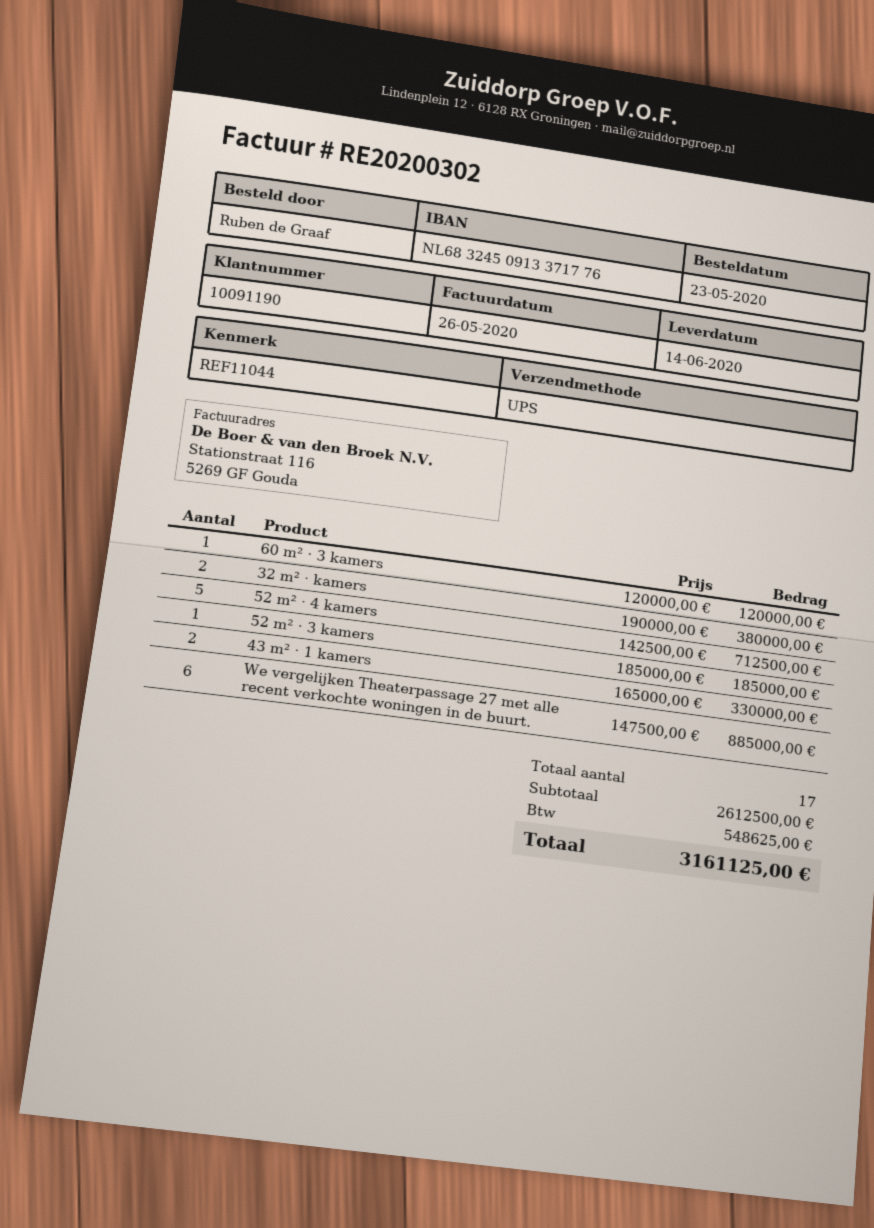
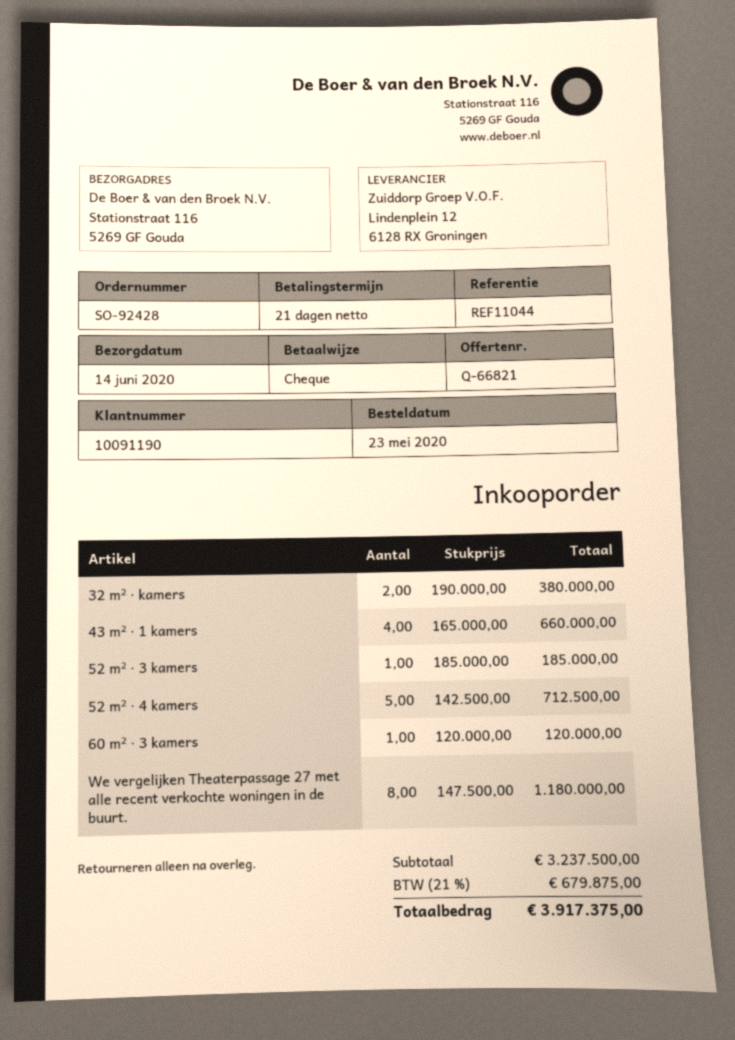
43 m² · 1 kamers: 2 x 165000.00 = 330000.00 -> 4 x 165000.00 = 660000.00
We vergelijken Theaterpassage 27 met alle recent verkochte woningen in de buurt.: 6 x 147500.00 = 885000.00 -> 8 x 147500.00 = 1180000.00
subtotal: 2612500.00 -> 3237500.00
tax: 548625.00 -> 679875.00
total: 3161125.00 -> 3917375.00

